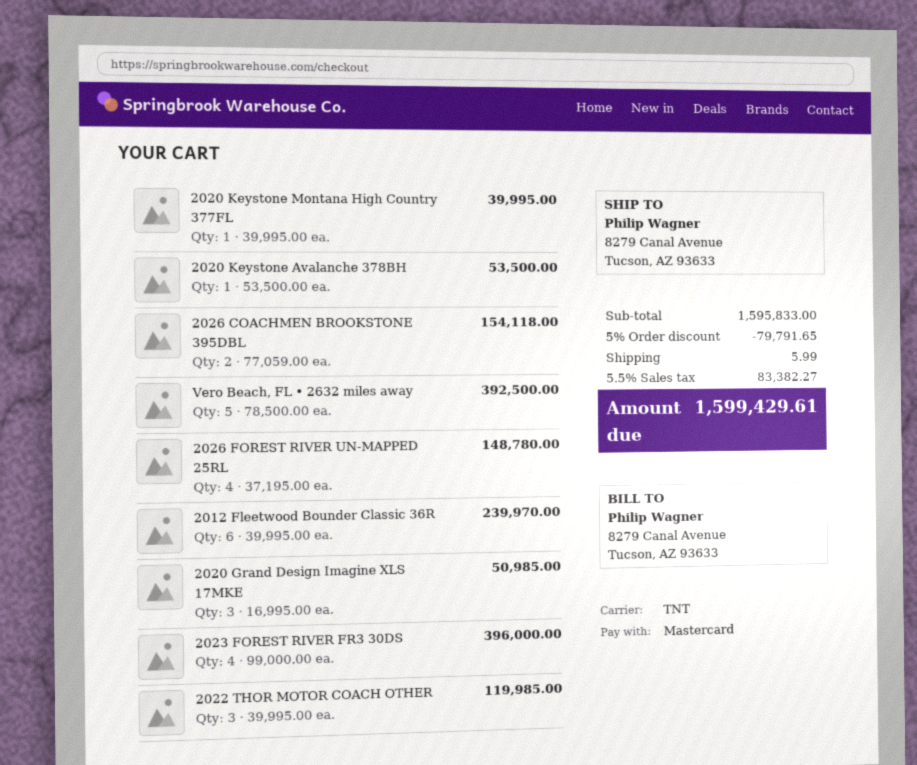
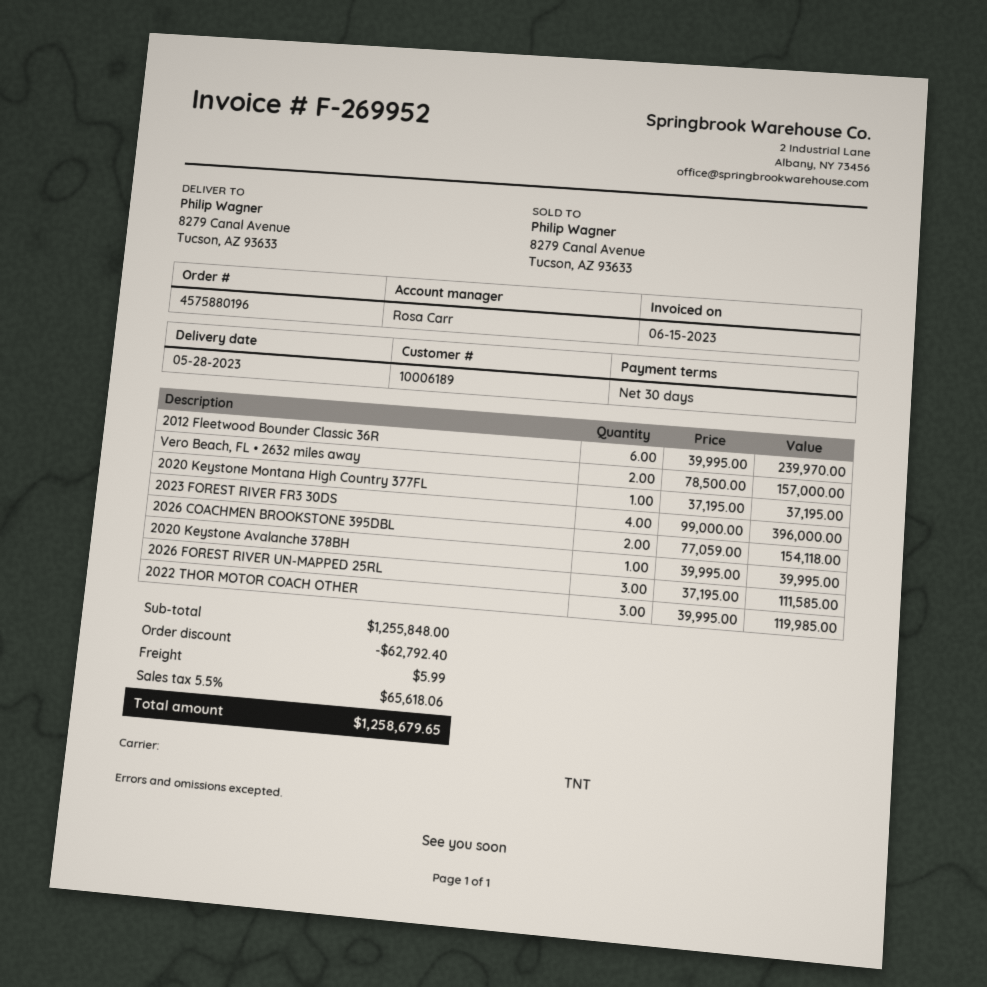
2020 Keystone Montana High Country 377FL: 1 x 39995.00 = 39995.00 -> 1 x 37195.00 = 37195.00
2020 Keystone Avalanche 378BH: 1 x 53500.00 = 53500.00 -> 1 x 39995.00 = 39995.00
Vero Beach, FL • 2632 miles away: 5 x 78500.00 = 392500.00 -> 2 x 78500.00 = 157000.00
2026 FOREST RIVER UN-MAPPED 25RL: 4 x 37195.00 = 148780.00 -> 3 x 37195.00 = 111585.00
2020 Grand Design Imagine XLS 17MKE: 3 x 16995.00 = 50985.00 -> none
subtotal: 1595833.00 -> 1255848.00
discount: 79791.65 -> 62792.40
tax: 5.5% = 83382.27 -> 5.5% = 65618.06
total: 1599429.61 -> 1258679.65

